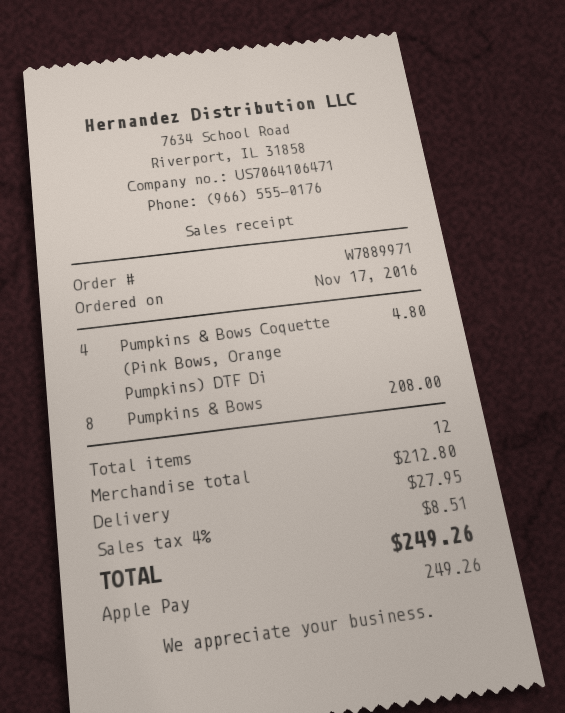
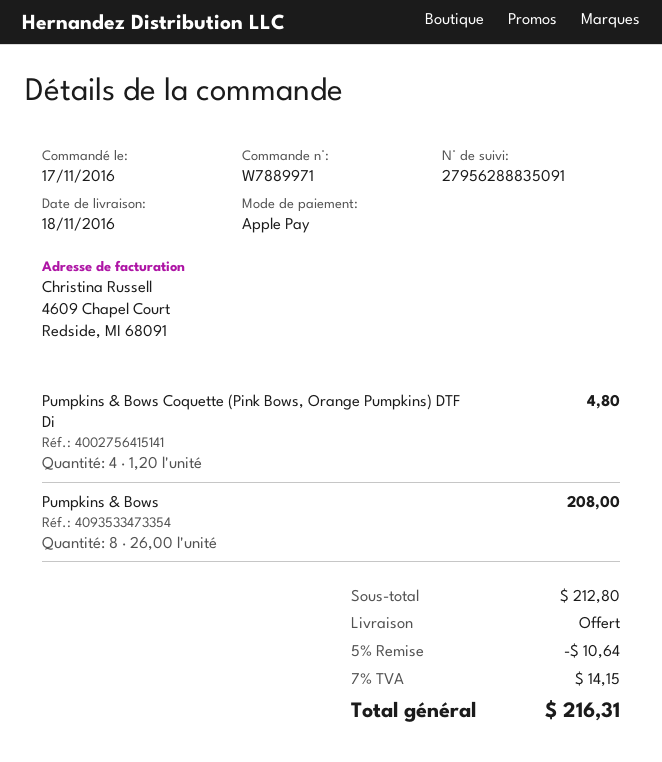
discount: none -> 5% = 10.64
shipping: 27.95 -> 0.00
tax: 4% = 8.51 -> 7% = 14.15
total: 249.26 -> 216.31

